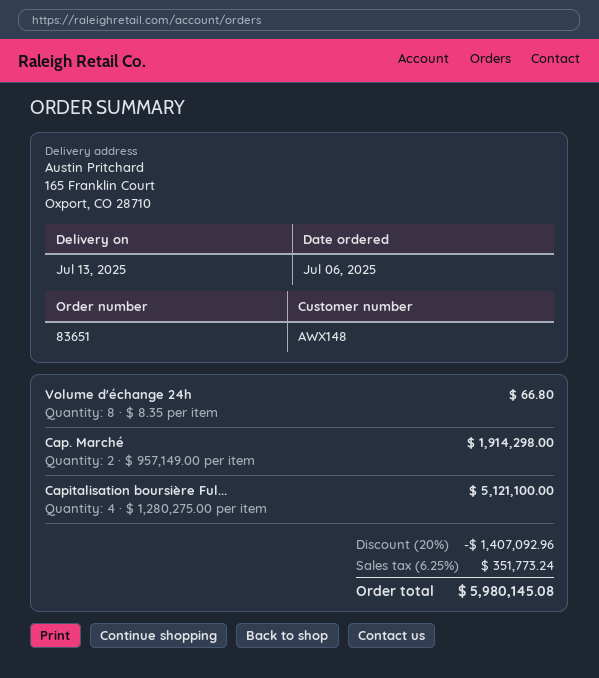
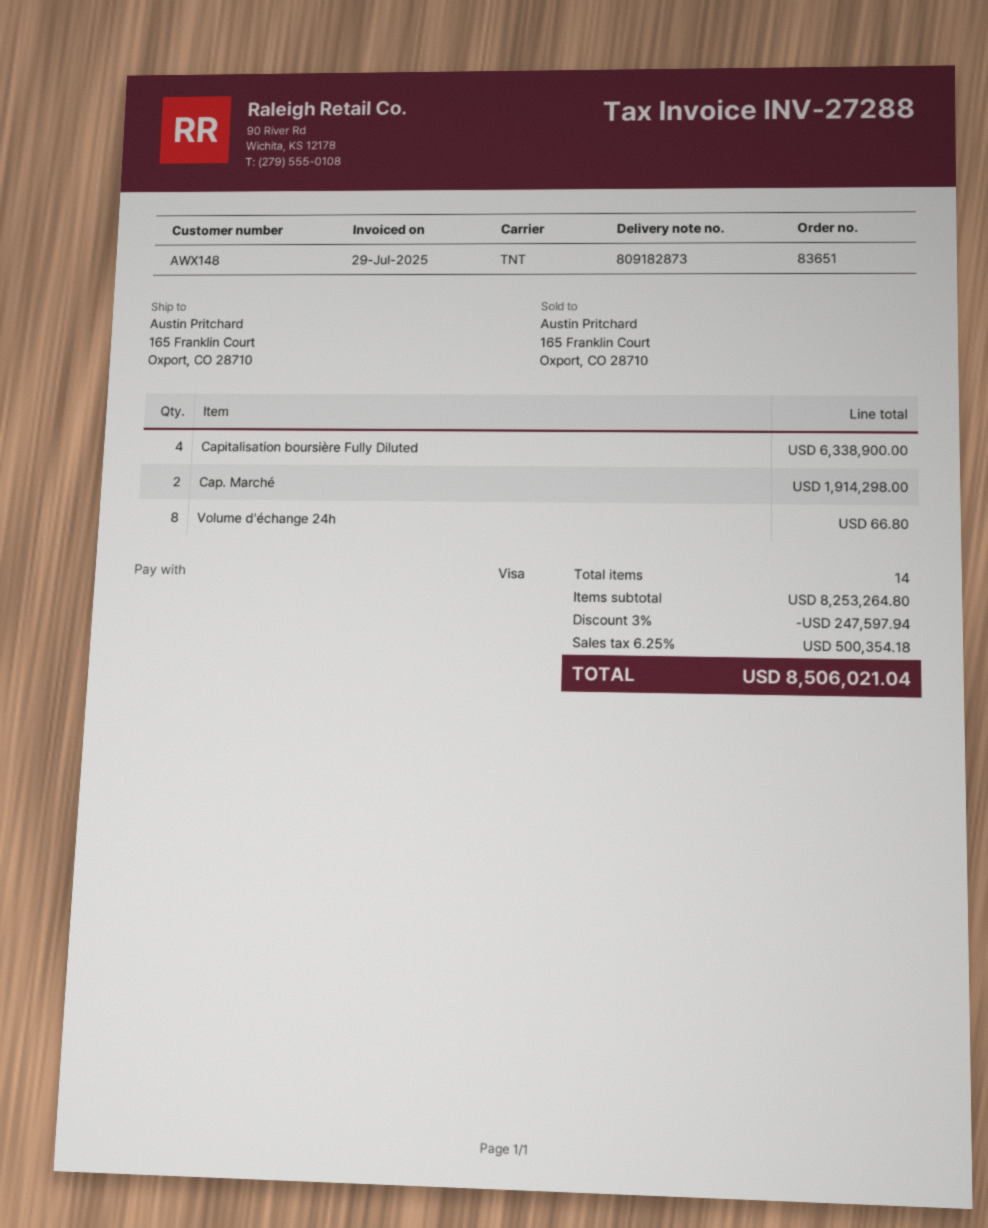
Capitalisation boursière Ful...: 4 for 5121100.00 -> 4 for 6338900.00
discount: 20% = 1407092.96 -> 3% = 247597.94
tax: 6.25% = 351773.24 -> 6.25% = 500354.18
total: 5980145.08 -> 8506021.04

